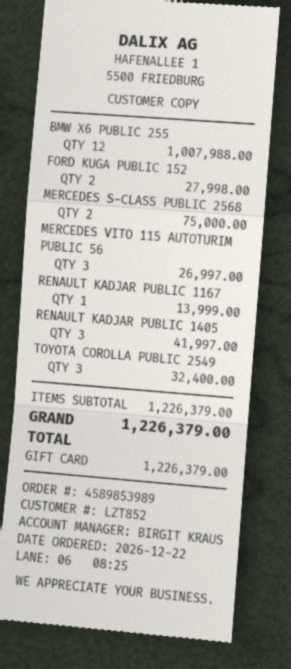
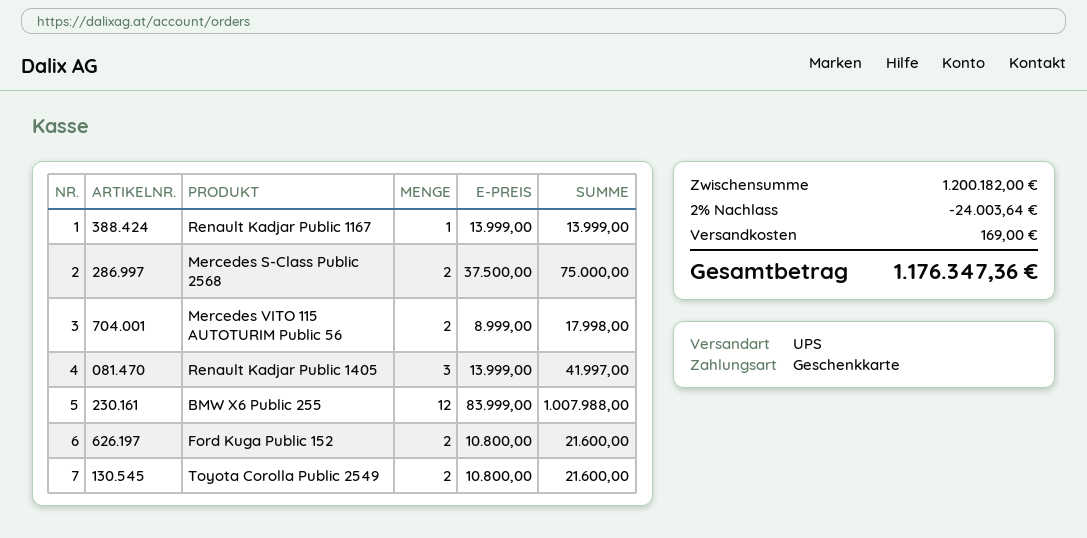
FORD KUGA PUBLIC 152: 2 for 27998.00 -> 2 for 21600.00
MERCEDES VITO 115 AUTOTURIM PUBLIC 56: 3 for 26997.00 -> 2 for 17998.00
TOYOTA COROLLA PUBLIC 2549: 3 for 32400.00 -> 2 for 21600.00
subtotal: 1226379.00 -> 1200182.00
discount: none -> 2% = 24003.64
shipping: none -> 169.00
total: 1226379.00 -> 1176347.36

